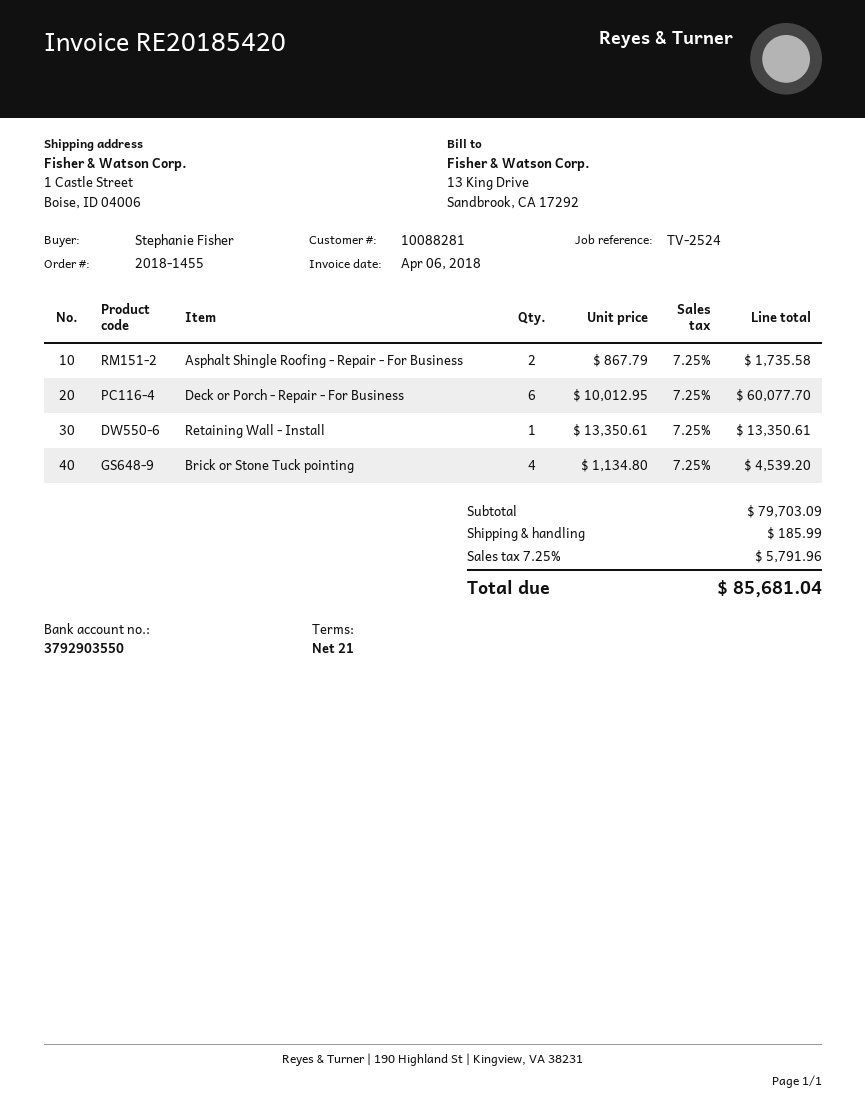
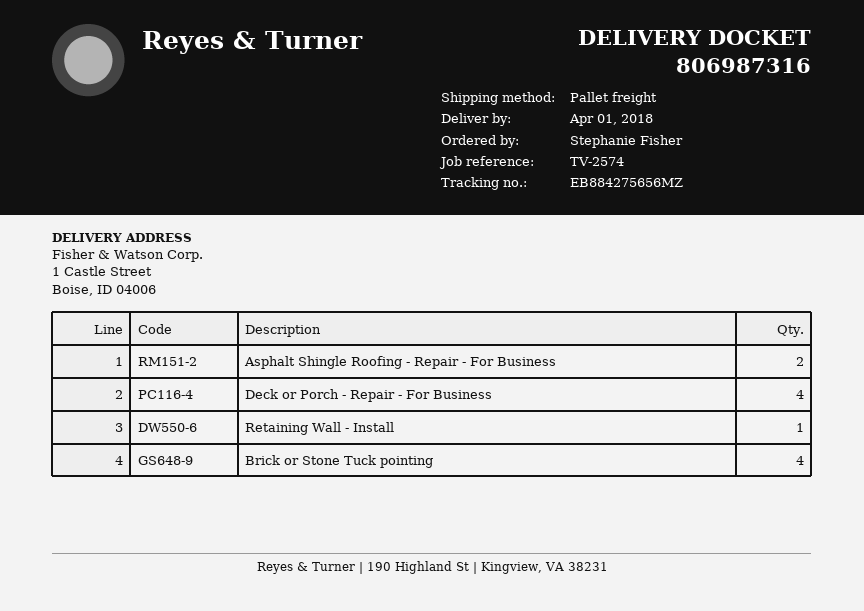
reference: TV-2524 -> TV-2574
Deck or Porch - Repair - For Business: 6 -> 4

